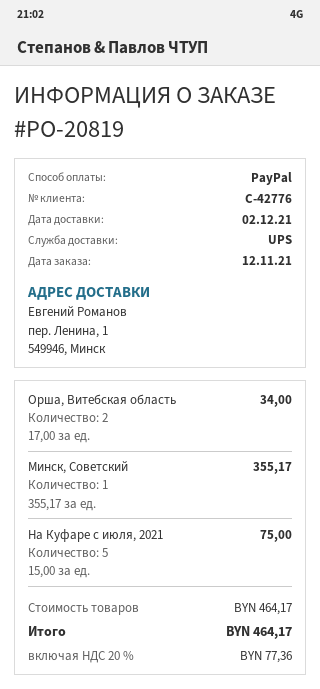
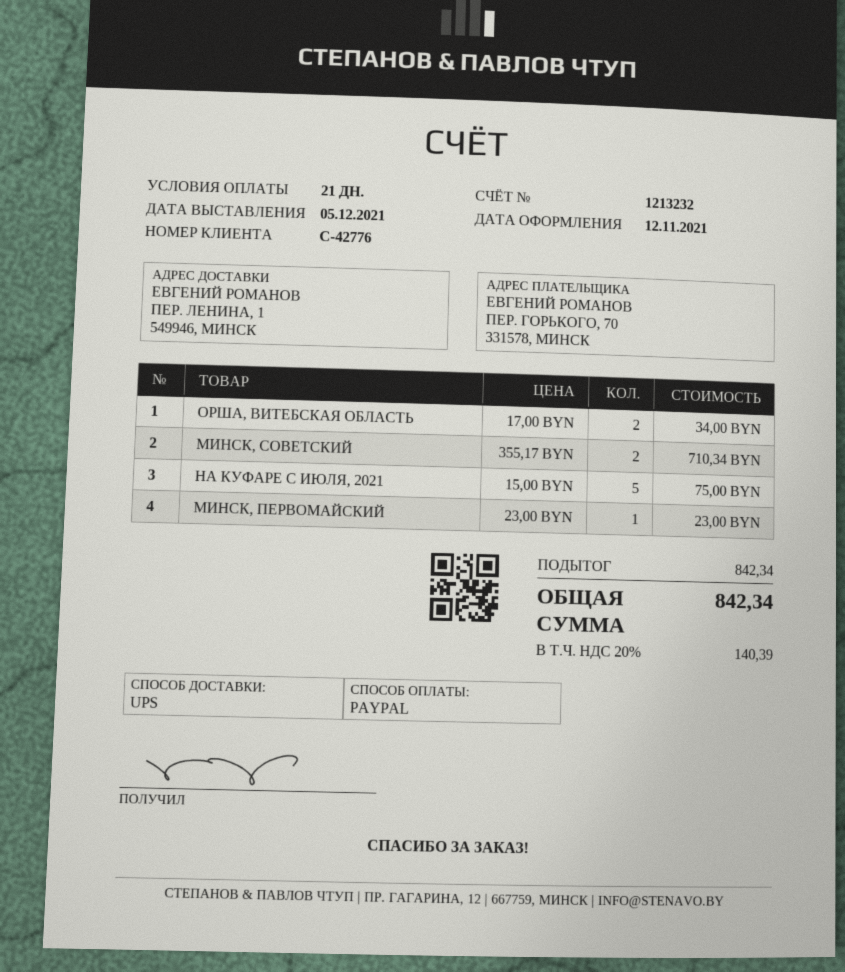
Минск, Советский: 1 x 355.17 = 355.17 -> 2 x 355.17 = 710.34
МИНСК, ПЕРВОМАЙСКИЙ: none -> 1 x 23.00 = 23.00
subtotal: 464.17 -> 842.34
tax: 20% = 77.36 -> 20% = 140.39
total: 464.17 -> 842.34

